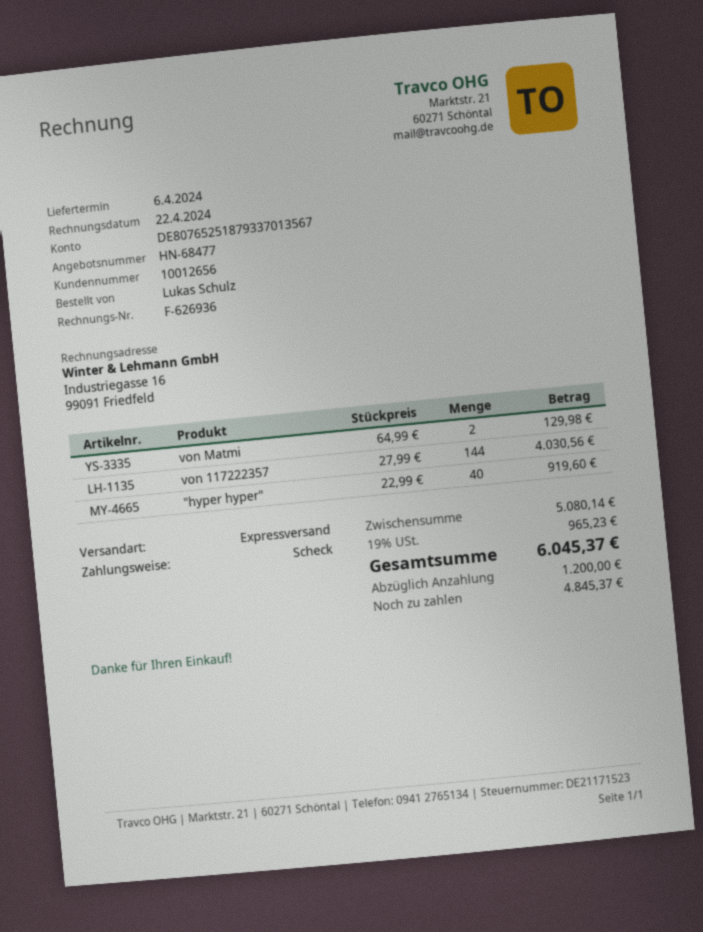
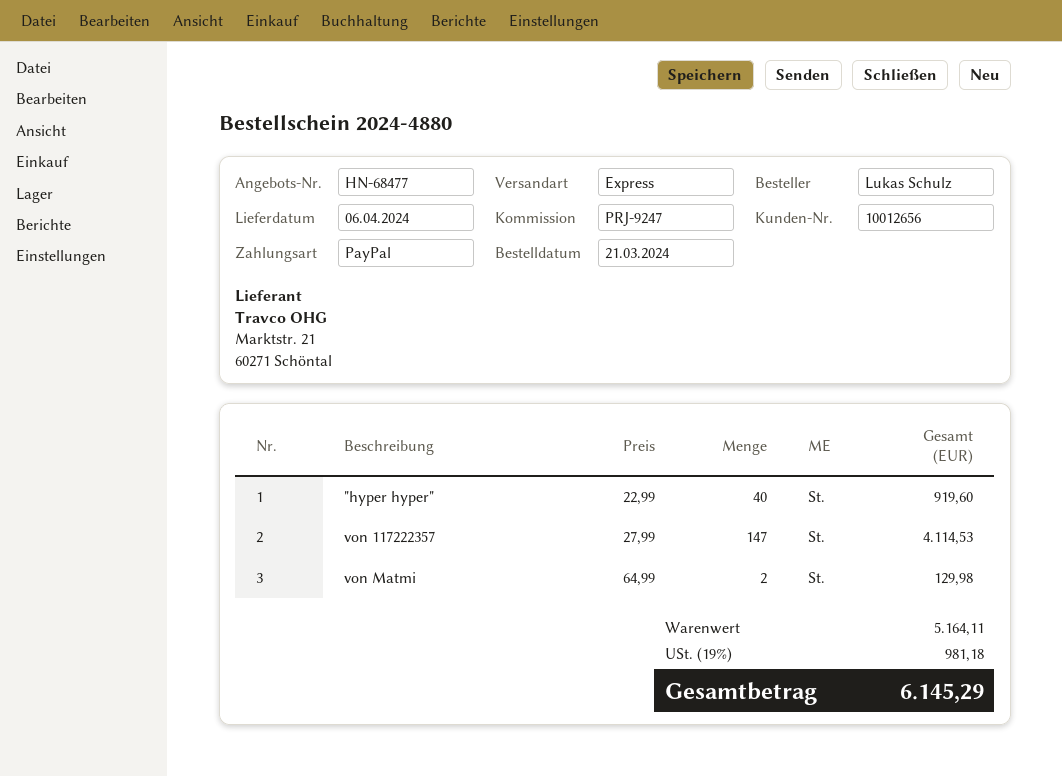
payment method: cheque -> PayPal
von 117222357: 144 x 27.99 = 4030.56 -> 147 x 27.99 = 4114.53
subtotal: 5080.14 -> 5164.11
tax: 19% = 965.23 -> 19% = 981.18
total: 6045.37 -> 6145.29

